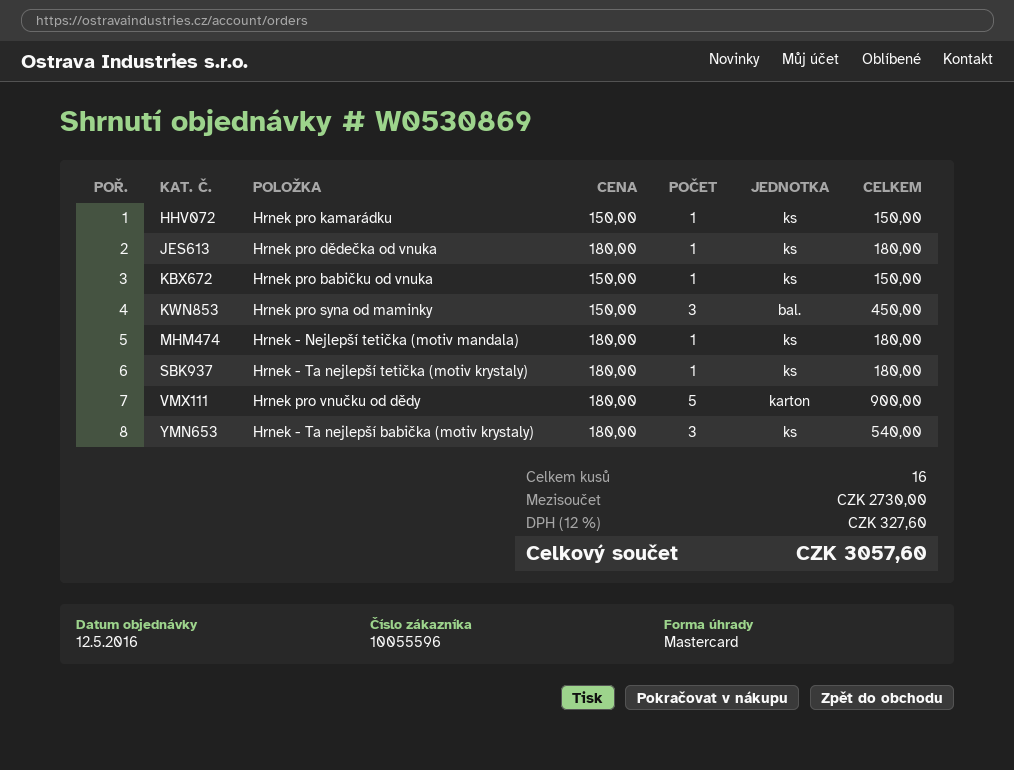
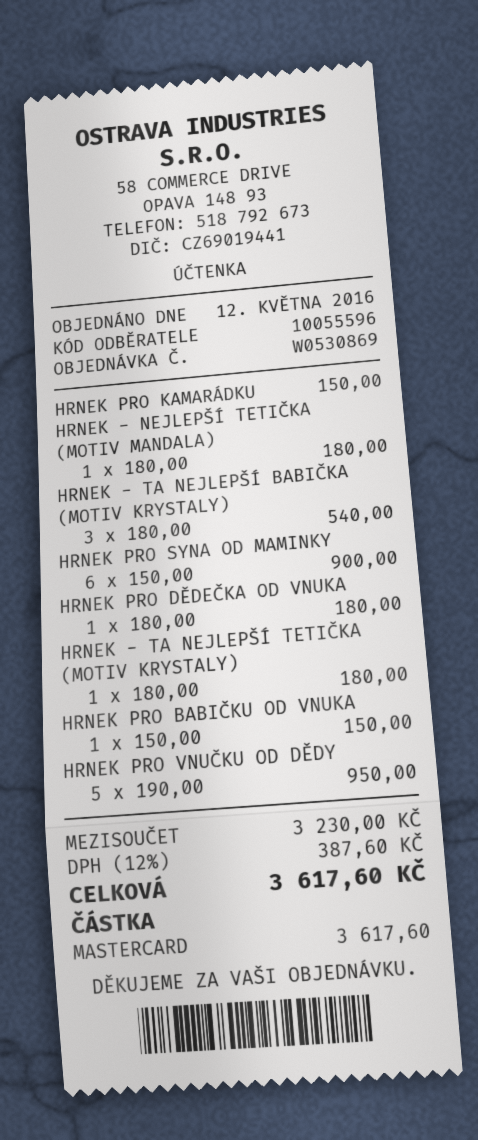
Hrnek pro syna od maminky: 3 x 150.00 = 450.00 -> 6 x 150.00 = 900.00
Hrnek pro vnučku od dědy: 5 x 180.00 = 900.00 -> 5 x 190.00 = 950.00
subtotal: 2730.00 -> 3230.00
tax: 12% = 327.60 -> 12% = 387.60
total: 3057.60 -> 3617.60

